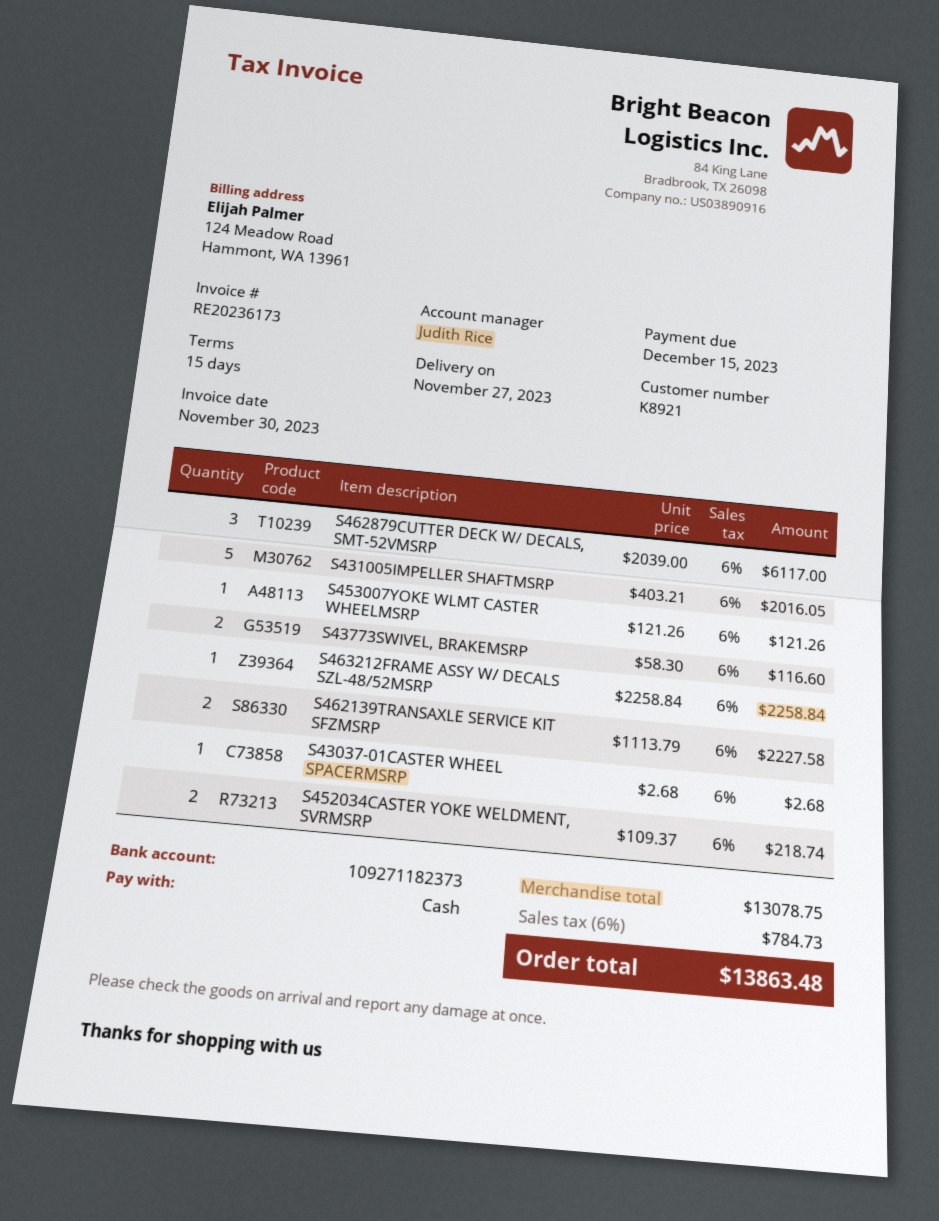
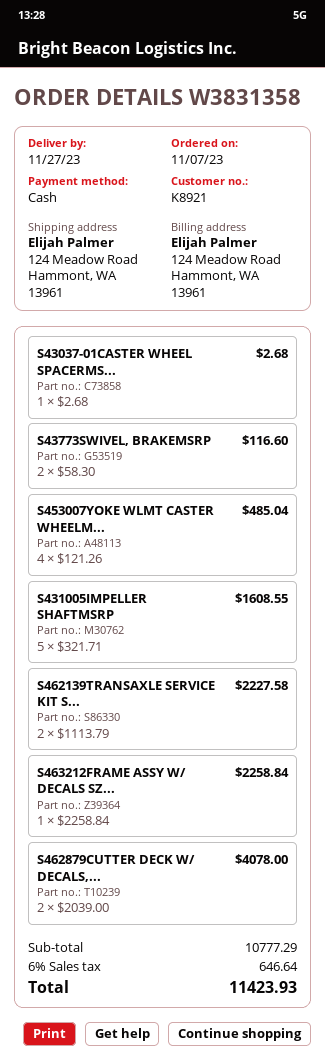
S462879CUTTER DECK W/ DECALS, SMT-52VMSRP: 3 x 2039.00 = 6117.00 -> 2 x 2039.00 = 4078.00
S431005IMPELLER SHAFTMSRP: 5 x 403.21 = 2016.05 -> 5 x 321.71 = 1608.55
S453007YOKE WLMT CASTER WHEELMSRP: 1 x 121.26 = 121.26 -> 4 x 121.26 = 485.04
S452034CASTER YOKE WELDMENT, SVRMSRP: 2 x 109.37 = 218.74 -> none
subtotal: 13078.75 -> 10777.29
tax: 6% = 784.73 -> 6% = 646.64
total: 13863.48 -> 11423.93

